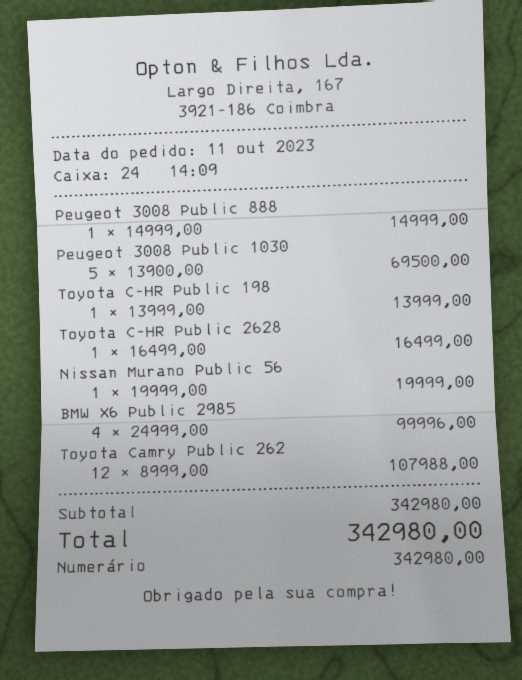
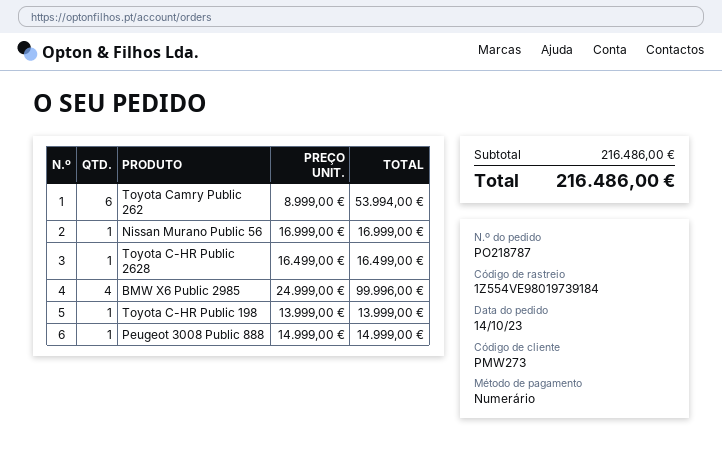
order date: 2023-10-11 -> 2023-10-14
Peugeot 3008 Public 1030: 5 x 13900.00 = 69500.00 -> none
Nissan Murano Public 56: 1 x 19999.00 = 19999.00 -> 1 x 16999.00 = 16999.00
Toyota Camry Public 262: 12 x 8999.00 = 107988.00 -> 6 x 8999.00 = 53994.00
subtotal: 342980.00 -> 216486.00
total: 342980.00 -> 216486.00

